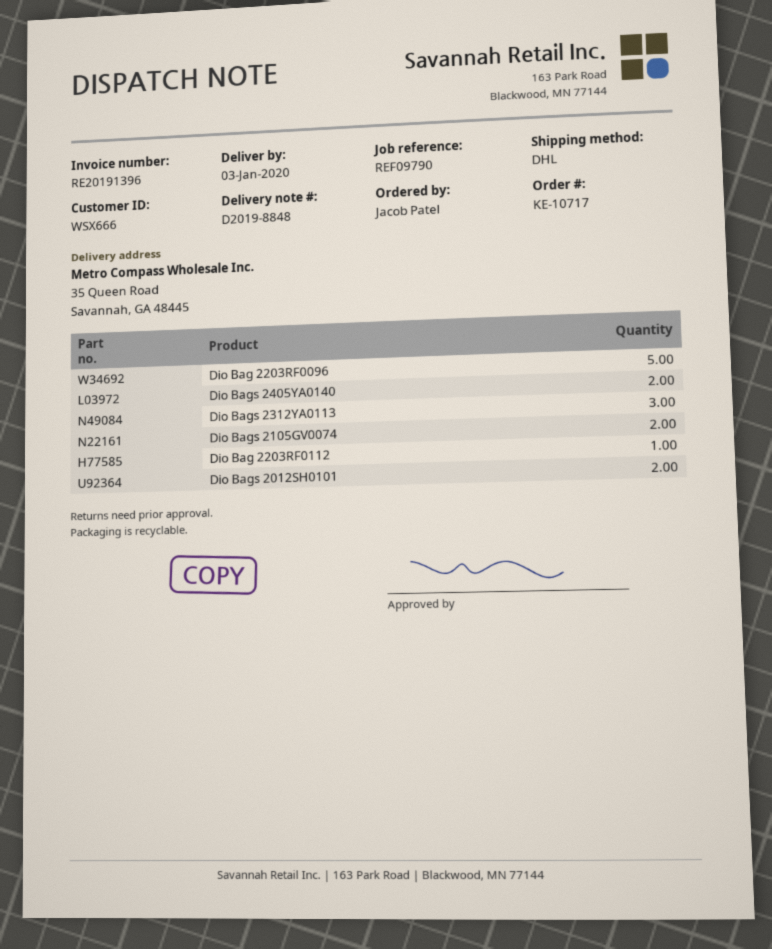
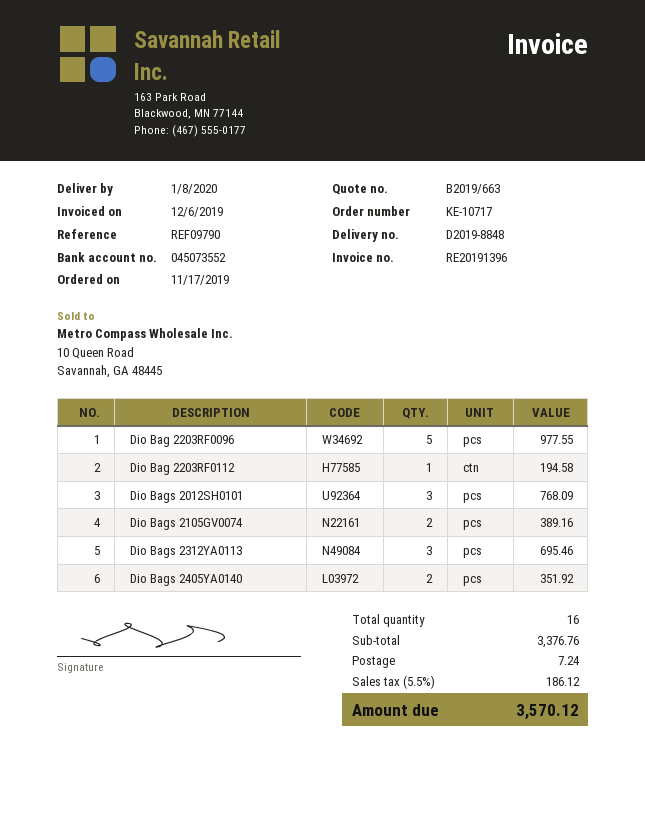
delivery date: 2020-01-03 -> 2020-01-08
Dio Bags 2012SH0101: 2 -> 3

